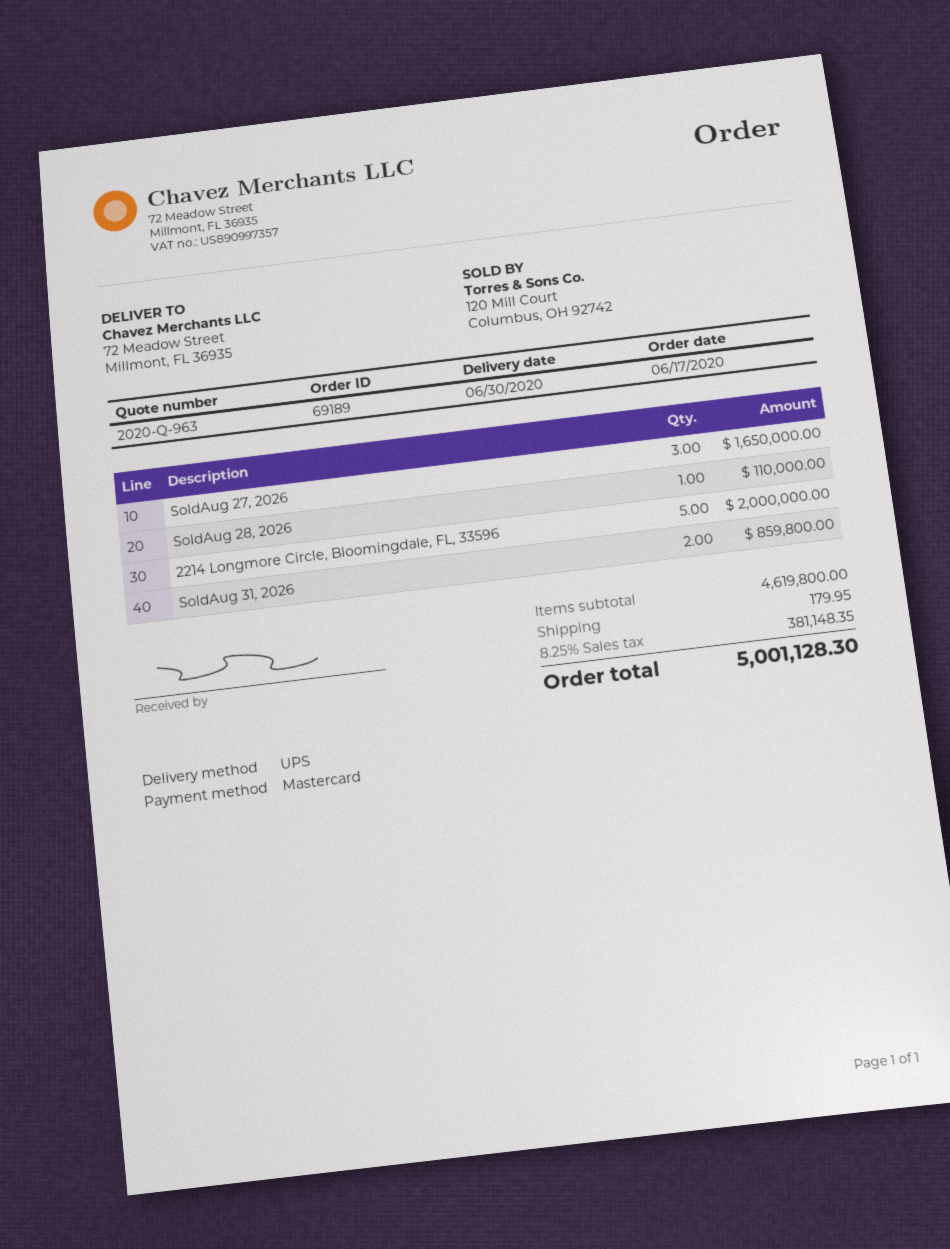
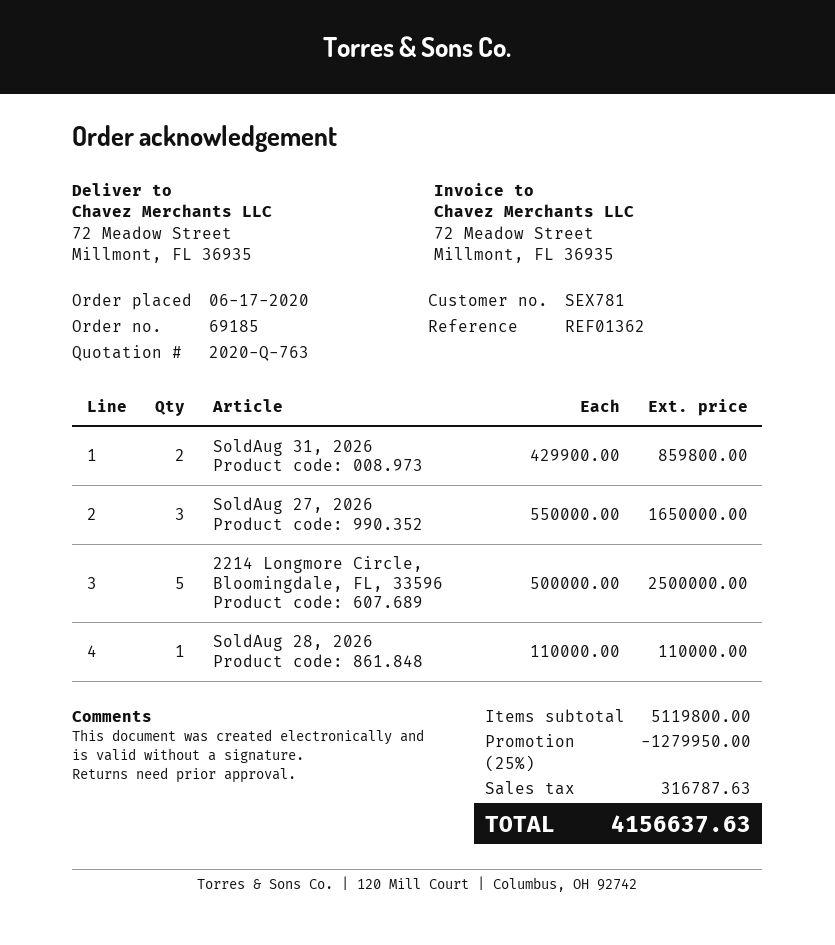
quote number: 2020-Q-963 -> 2020-Q-763
order number: 69189 -> 69185
2214 Longmore Circle, Bloomingdale, FL, 33596: 5 for 2000000.00 -> 5 for 2500000.00
subtotal: 4619800.00 -> 5119800.00
discount: none -> 25% = 1279950.00
shipping: 179.95 -> none
tax: 381148.35 -> 316787.63
total: 5001128.30 -> 4156637.63

